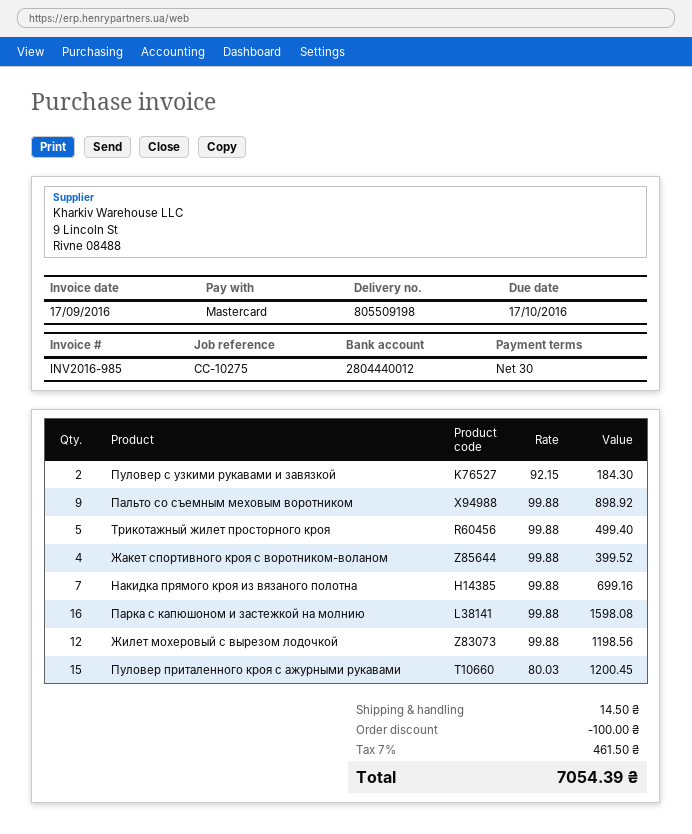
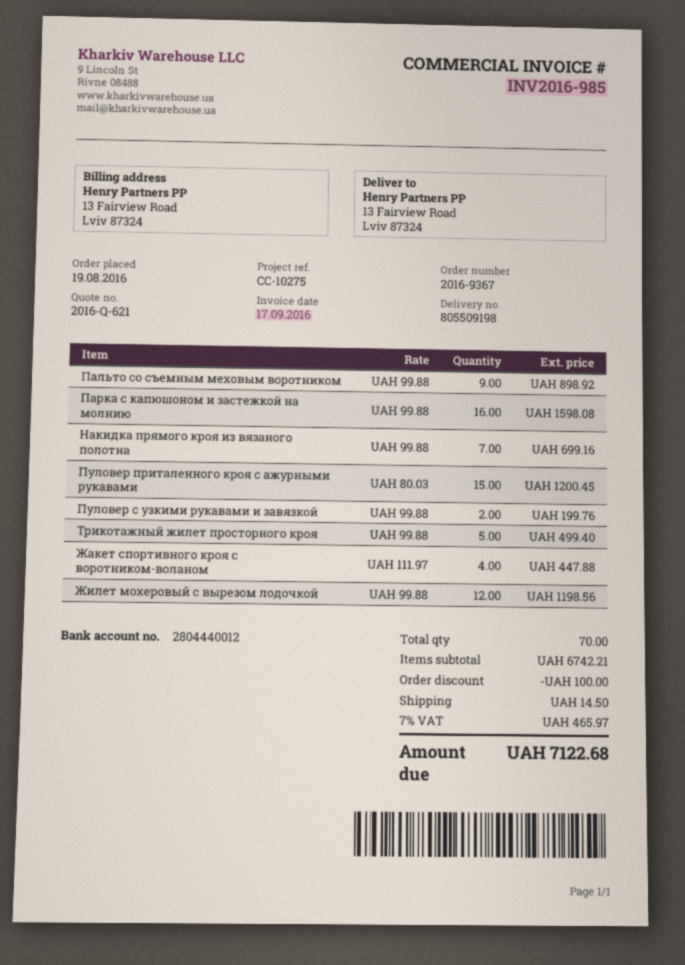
Пуловер с узкими рукавами и завязкой: 2 x 92.15 = 184.30 -> 2 x 99.88 = 199.76
Жакет спортивного кроя с воротником-воланом: 4 x 99.88 = 399.52 -> 4 x 111.97 = 447.88
tax: 7% = 461.50 -> 7% = 465.97
total: 7054.39 -> 7122.68

